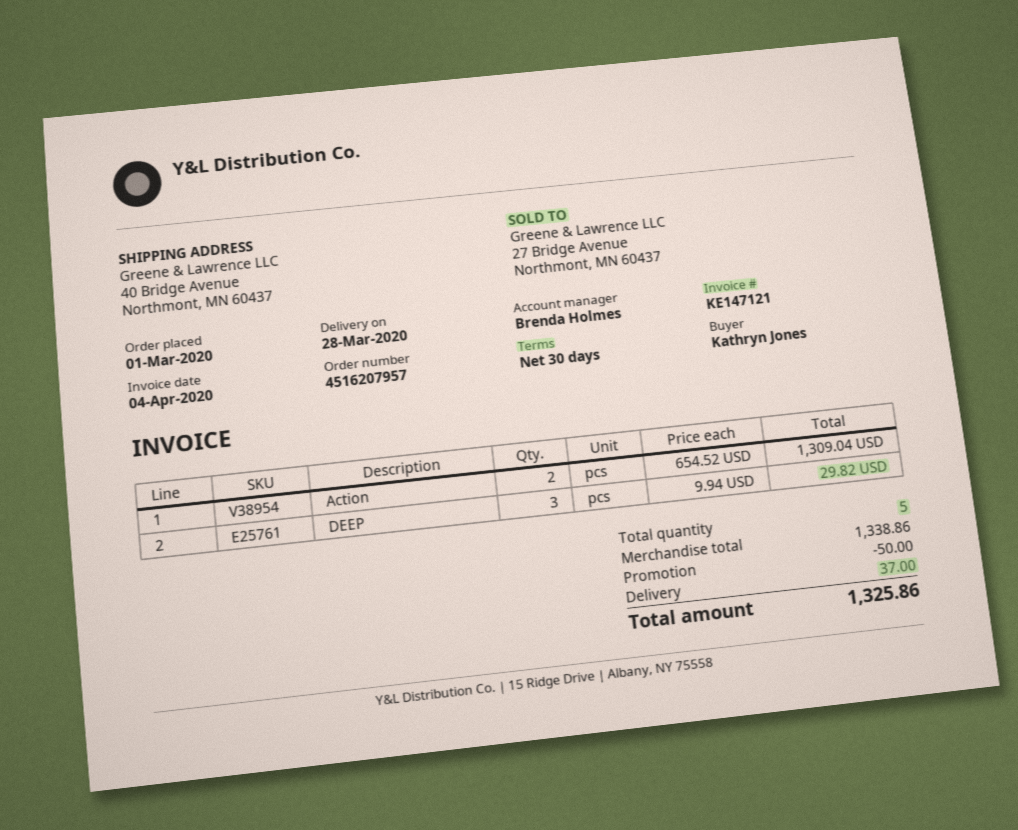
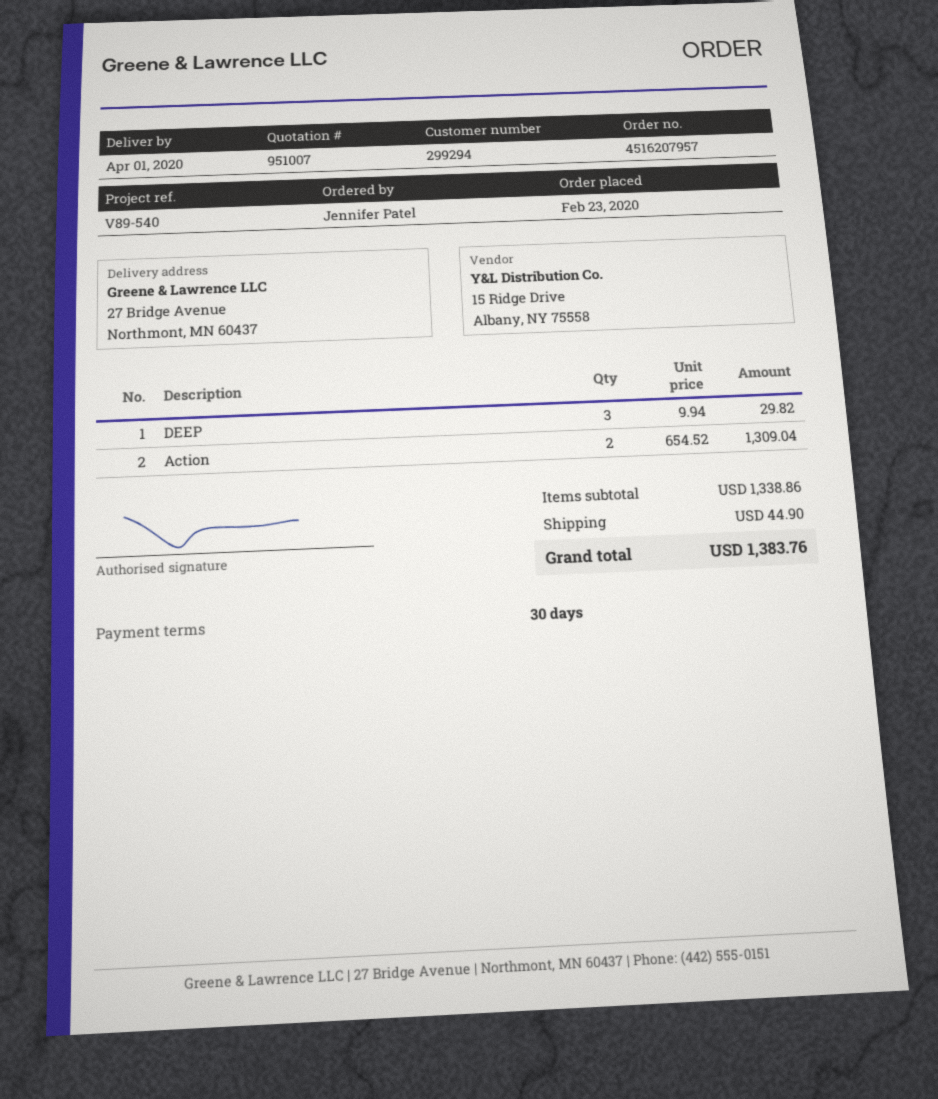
order date: 2020-03-01 -> 2020-02-23
delivery date: 2020-03-28 -> 2020-04-01
ordered by: Kathryn Jones -> Jennifer Patel
ship to: 40 Bridge Avenue, Northmont, MN 60437 -> 27 Bridge Avenue, Northmont, MN 60437
discount: 50.00 -> none
shipping: 37.00 -> 44.90
total: 1325.86 -> 1383.76

